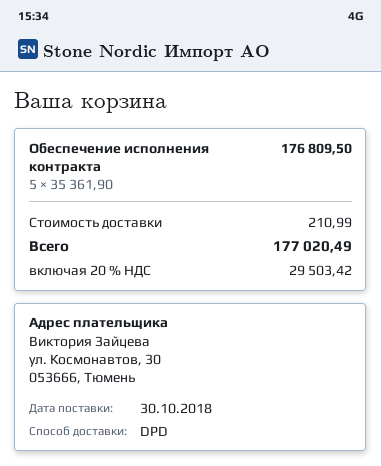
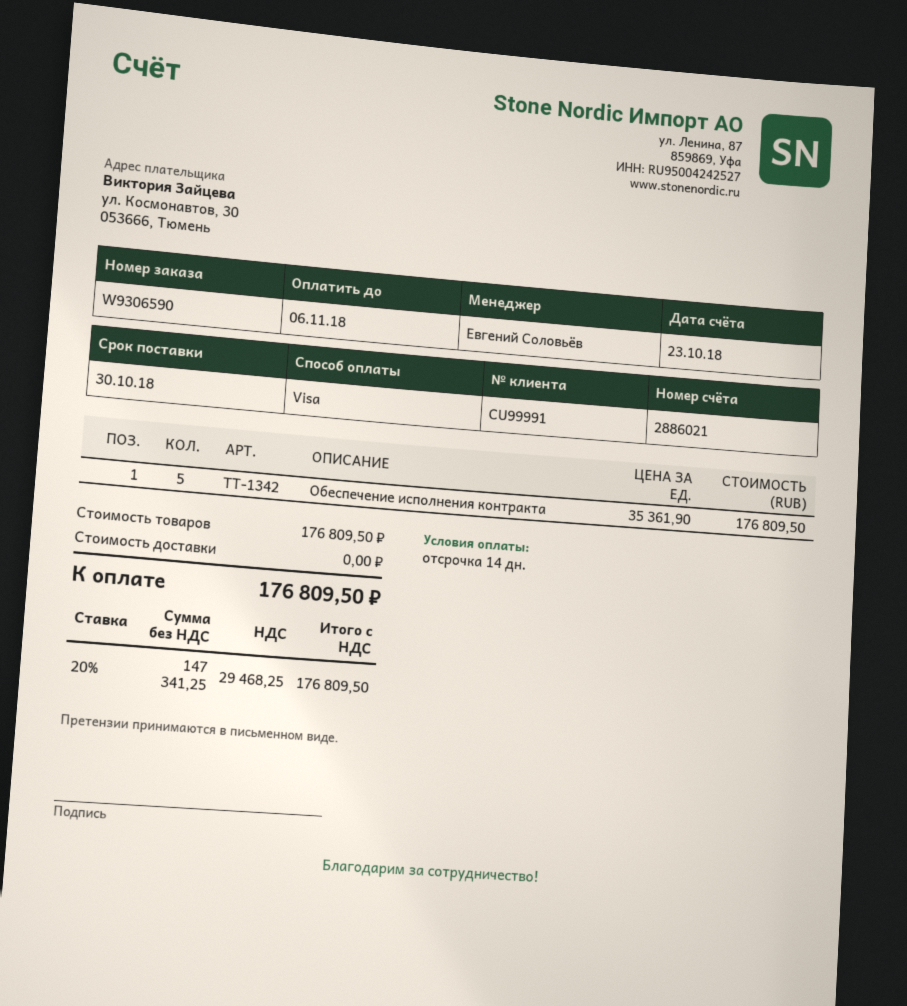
shipping: 210.99 -> 0.00
tax: 20% = 29503.42 -> 20% = 29468.25
total: 177020.49 -> 176809.50

